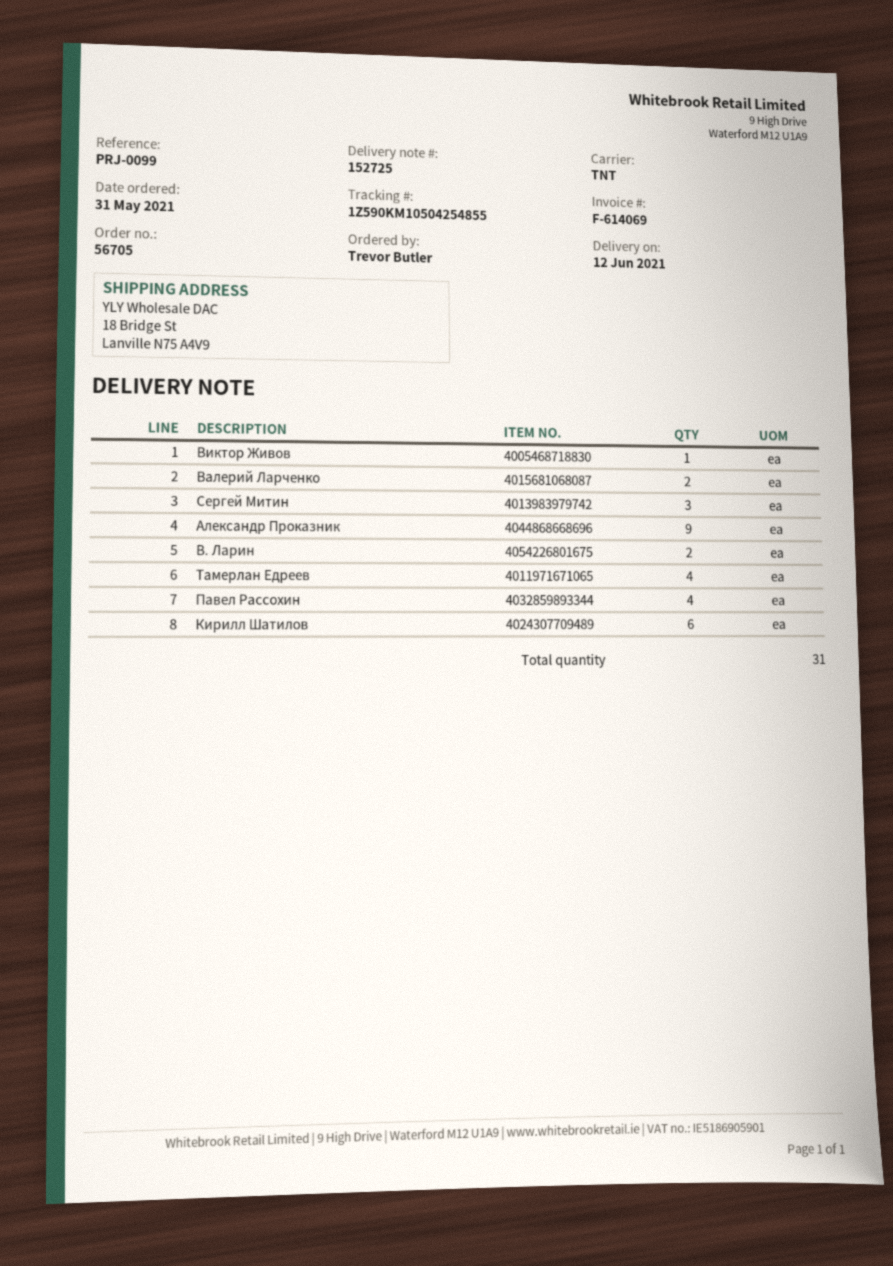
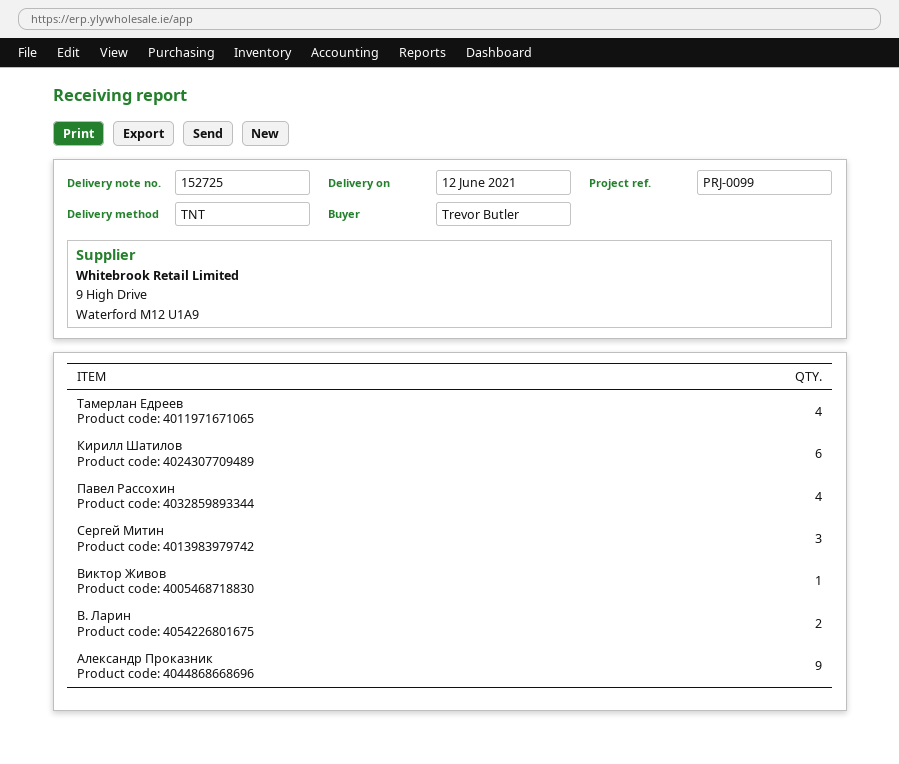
Валерий Ларченко: 2 -> none

